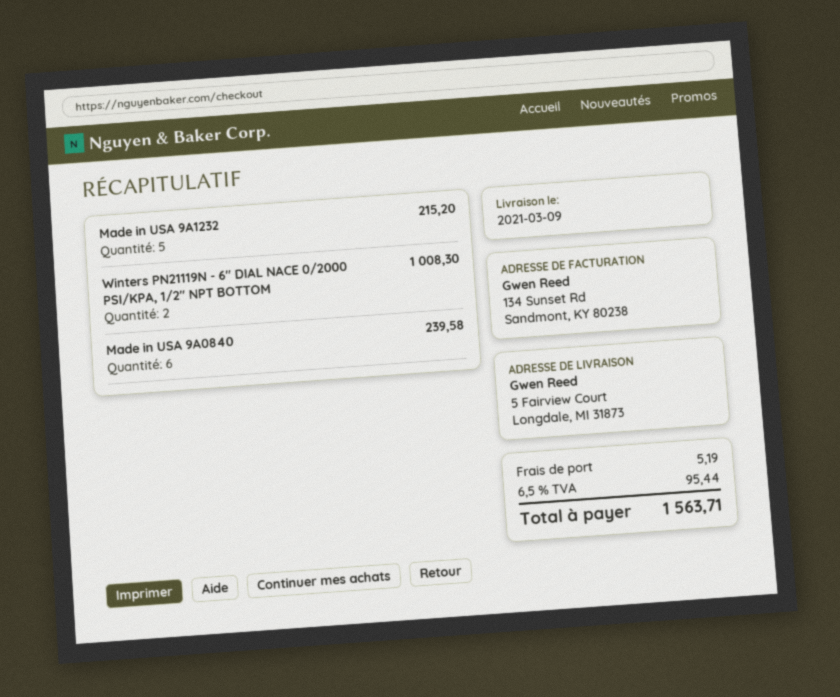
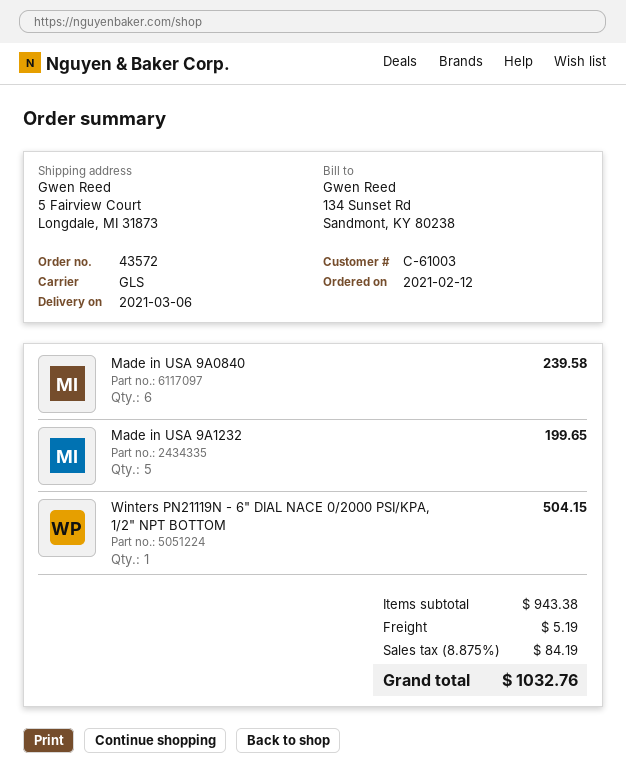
delivery date: 2021-03-09 -> 2021-03-06
Made in USA 9A1232: 5 for 215.20 -> 5 for 199.65
Winters PN21119N - 6" DIAL NACE 0/2000 PSI/KPA, 1/2" NPT BOTTOM: 2 for 1008.30 -> 1 for 504.15
tax: 6.5% = 95.44 -> 8.875% = 84.19
total: 1563.71 -> 1032.76

